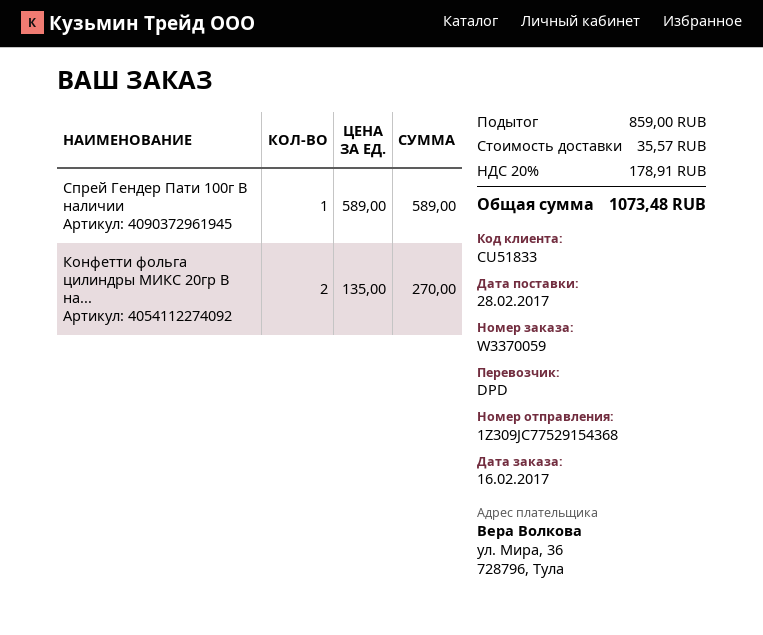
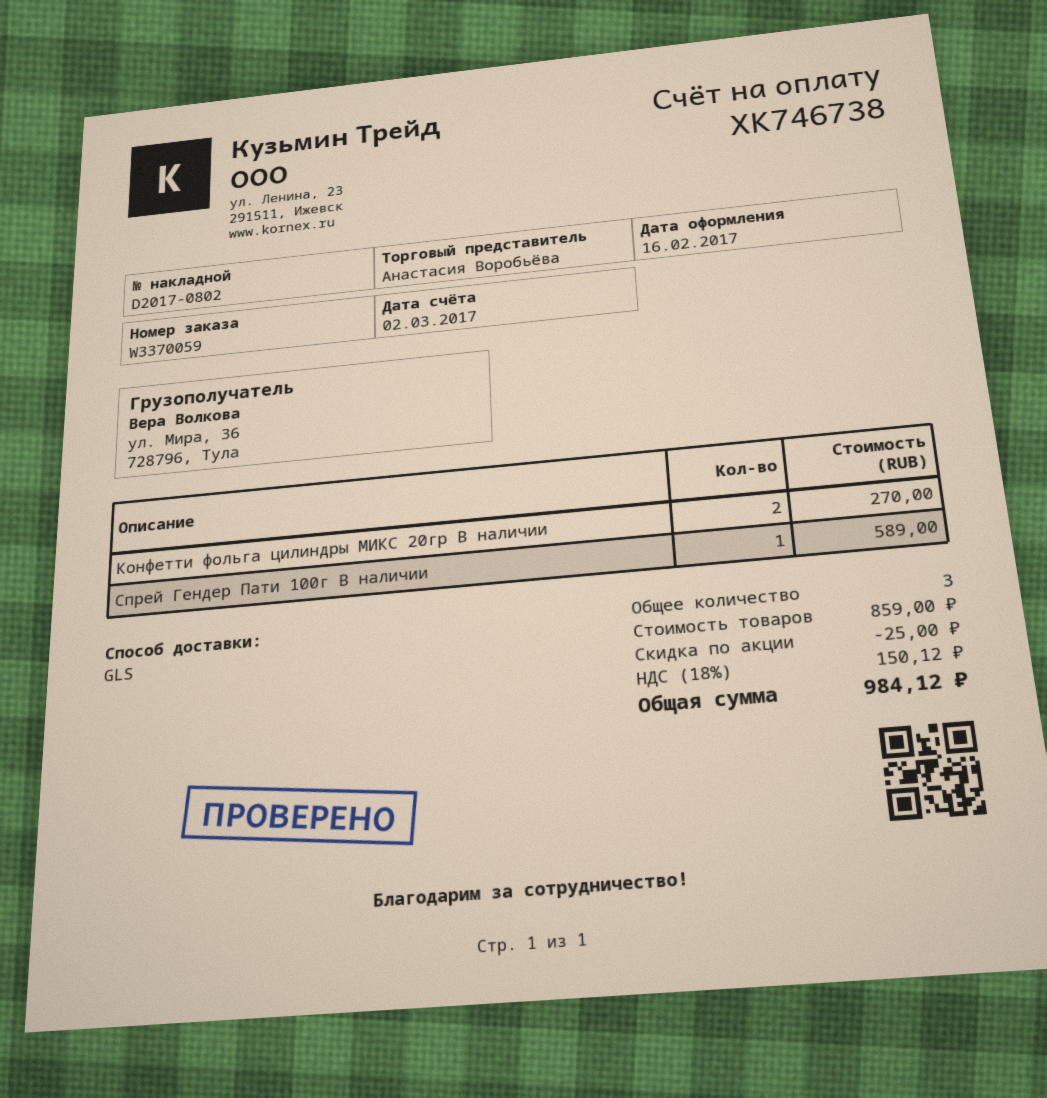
shipping method: DPD -> GLS
discount: none -> 25.00
shipping: 35.57 -> none
tax: 20% = 178.91 -> 18% = 150.12
total: 1073.48 -> 984.12

